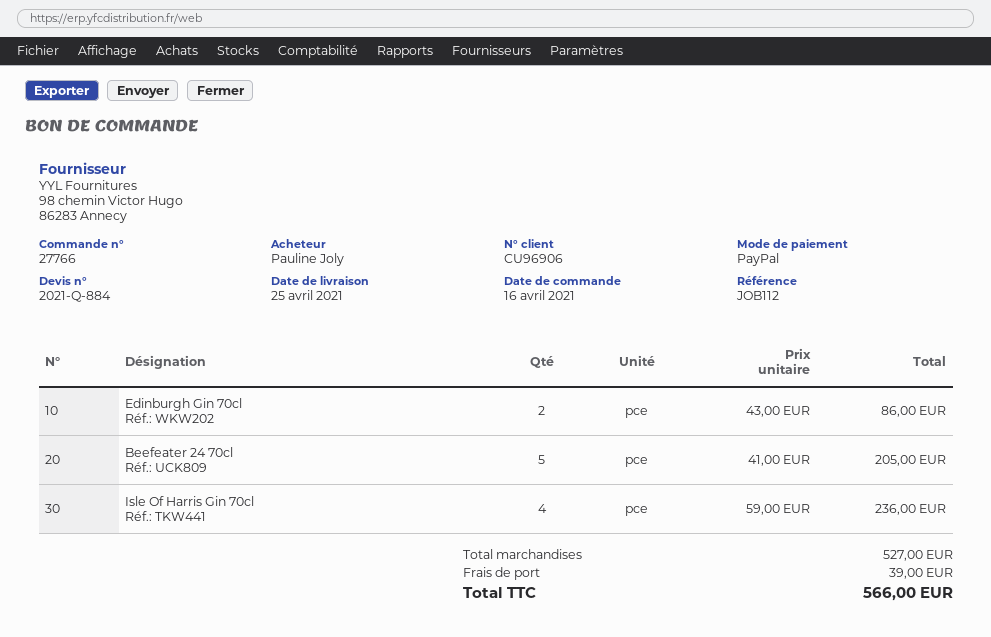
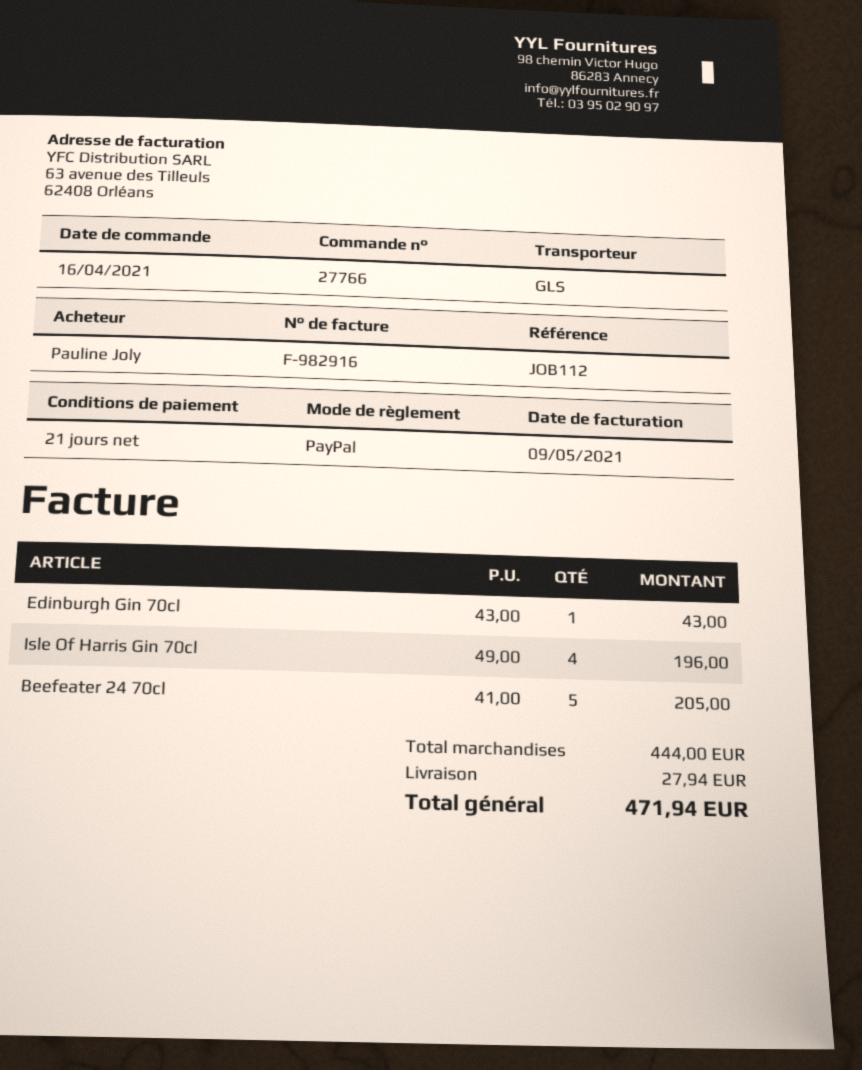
Edinburgh Gin 70cl: 2 x 43.00 = 86.00 -> 1 x 43.00 = 43.00
Isle Of Harris Gin 70cl: 4 x 59.00 = 236.00 -> 4 x 49.00 = 196.00
subtotal: 527.00 -> 444.00
shipping: 39.00 -> 27.94
total: 566.00 -> 471.94

